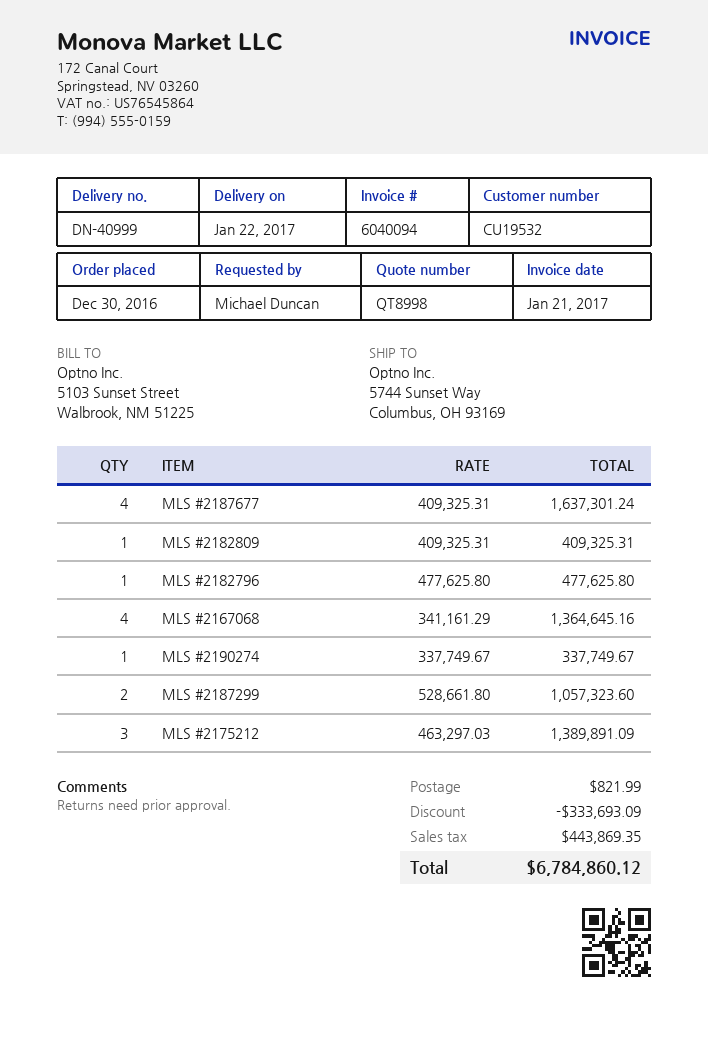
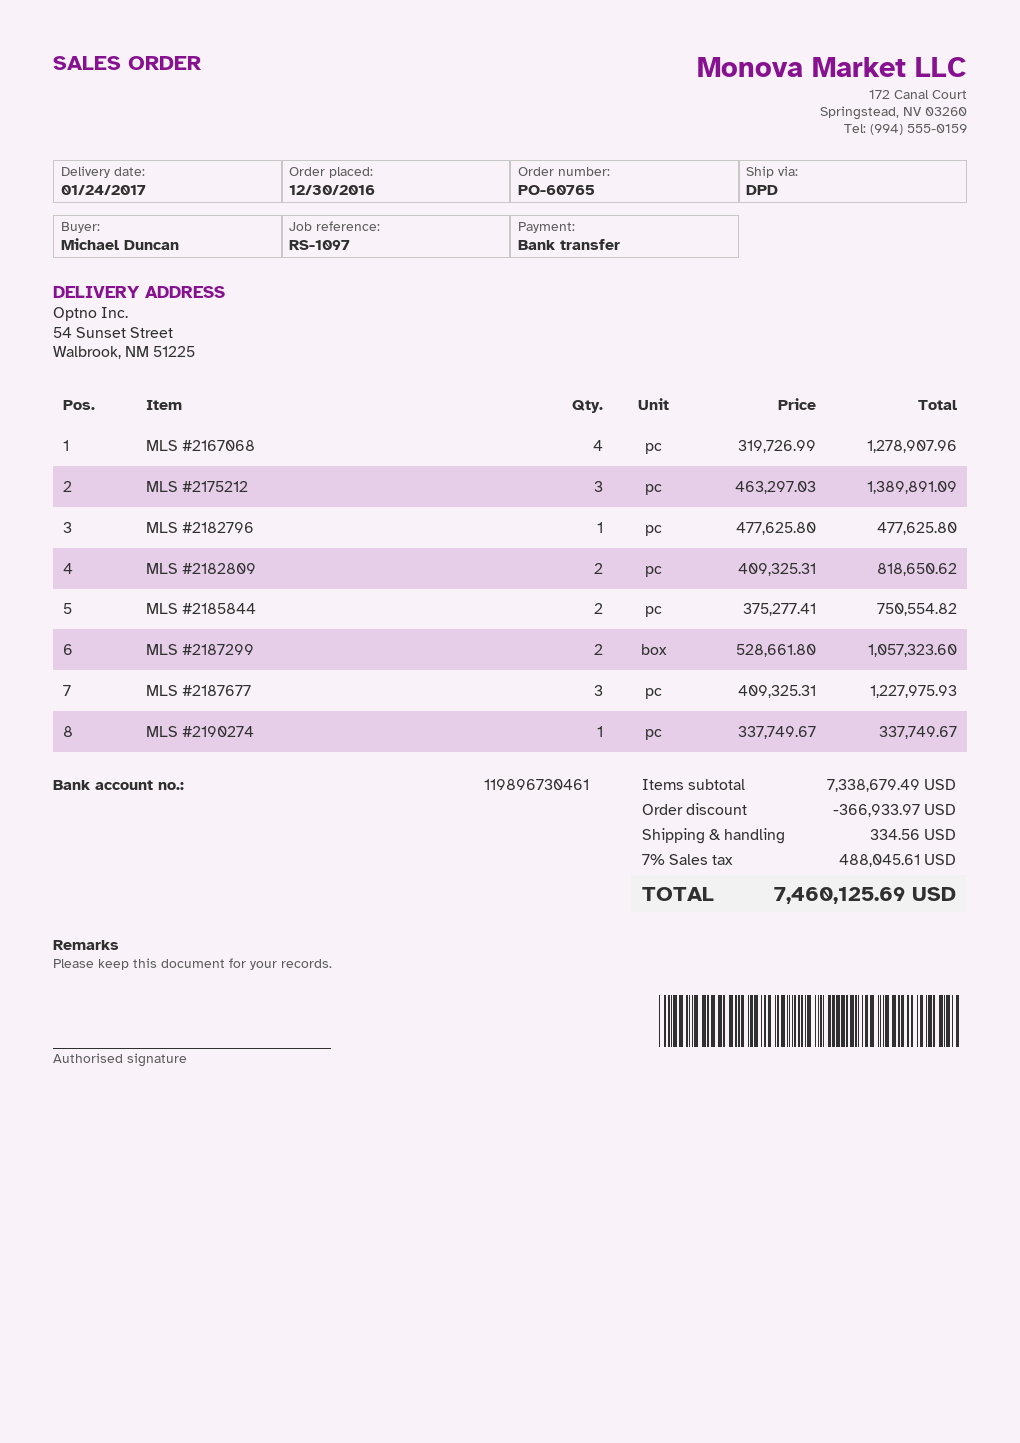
delivery date: 2017-01-22 -> 2017-01-24
ship to: 5744 Sunset Way, Columbus, OH 93169 -> 54 Sunset Street, Walbrook, NM 51225
MLS #2187677: 4 x 409325.31 = 1637301.24 -> 3 x 409325.31 = 1227975.93
MLS #2182809: 1 x 409325.31 = 409325.31 -> 2 x 409325.31 = 818650.62
MLS #2167068: 4 x 341161.29 = 1364645.16 -> 4 x 319726.99 = 1278907.96
MLS #2185844: none -> 2 x 375277.41 = 750554.82
discount: 333693.09 -> 366933.97
shipping: 821.99 -> 334.56
tax: 443869.35 -> 488045.61
total: 6784860.12 -> 7460125.69

